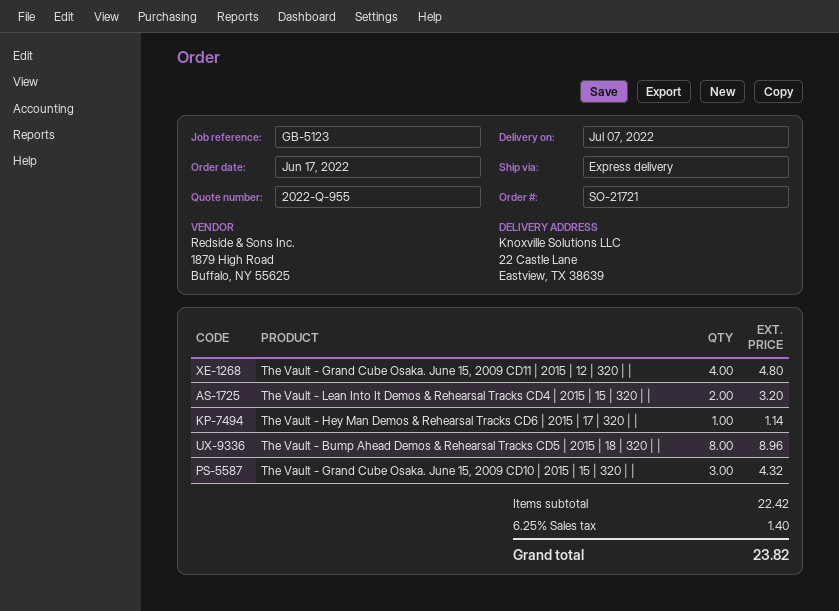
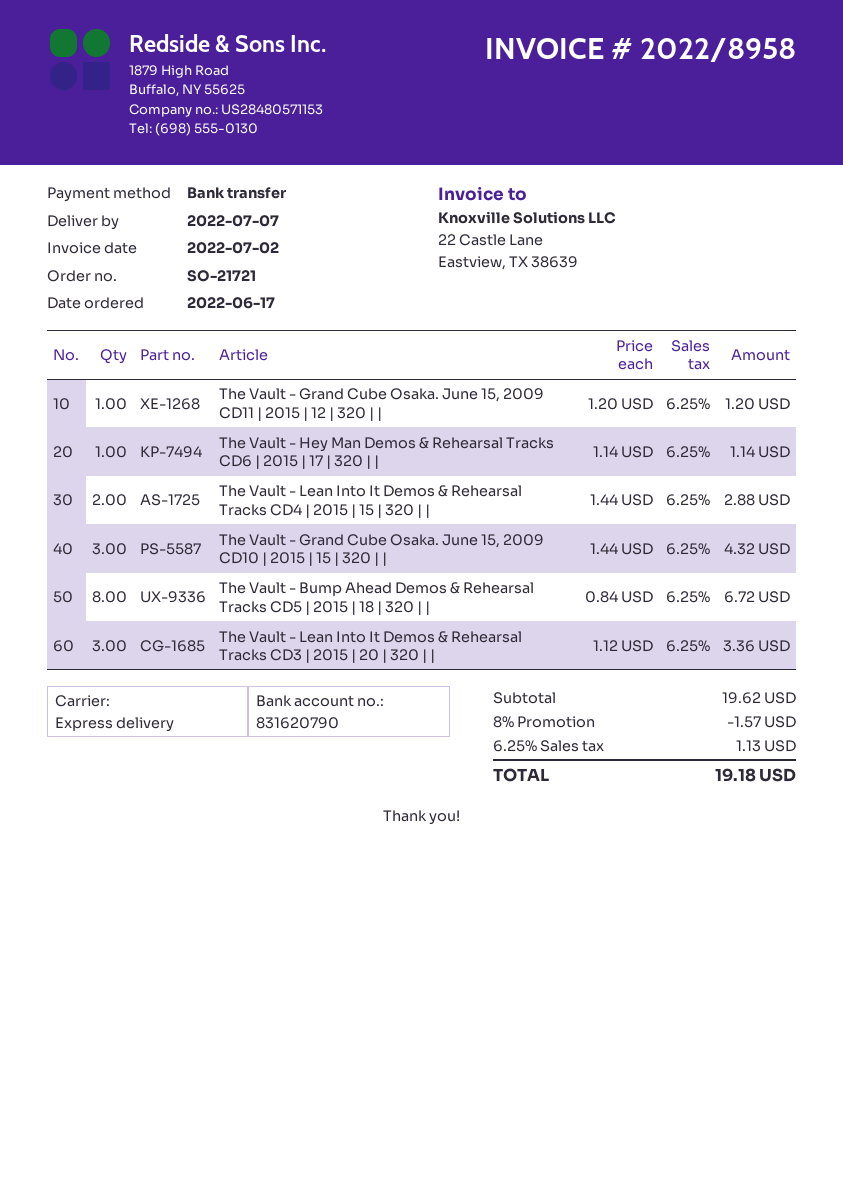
The Vault - Grand Cube Osaka. June 15, 2009 CD11 | 2015 | 12 | 320 | |: 4 for 4.80 -> 1 for 1.20
The Vault - Lean Into It Demos & Rehearsal Tracks CD4 | 2015 | 15 | 320 | |: 2 for 3.20 -> 2 for 2.88
The Vault - Bump Ahead Demos & Rehearsal Tracks CD5 | 2015 | 18 | 320 | |: 8 for 8.96 -> 8 for 6.72
The Vault - Lean Into It Demos & Rehearsal Tracks CD3 | 2015 | 20 | 320 | |: none -> 3 for 3.36
subtotal: 22.42 -> 19.62
discount: none -> 8% = 1.57
tax: 6.25% = 1.40 -> 6.25% = 1.13
total: 23.82 -> 19.18

